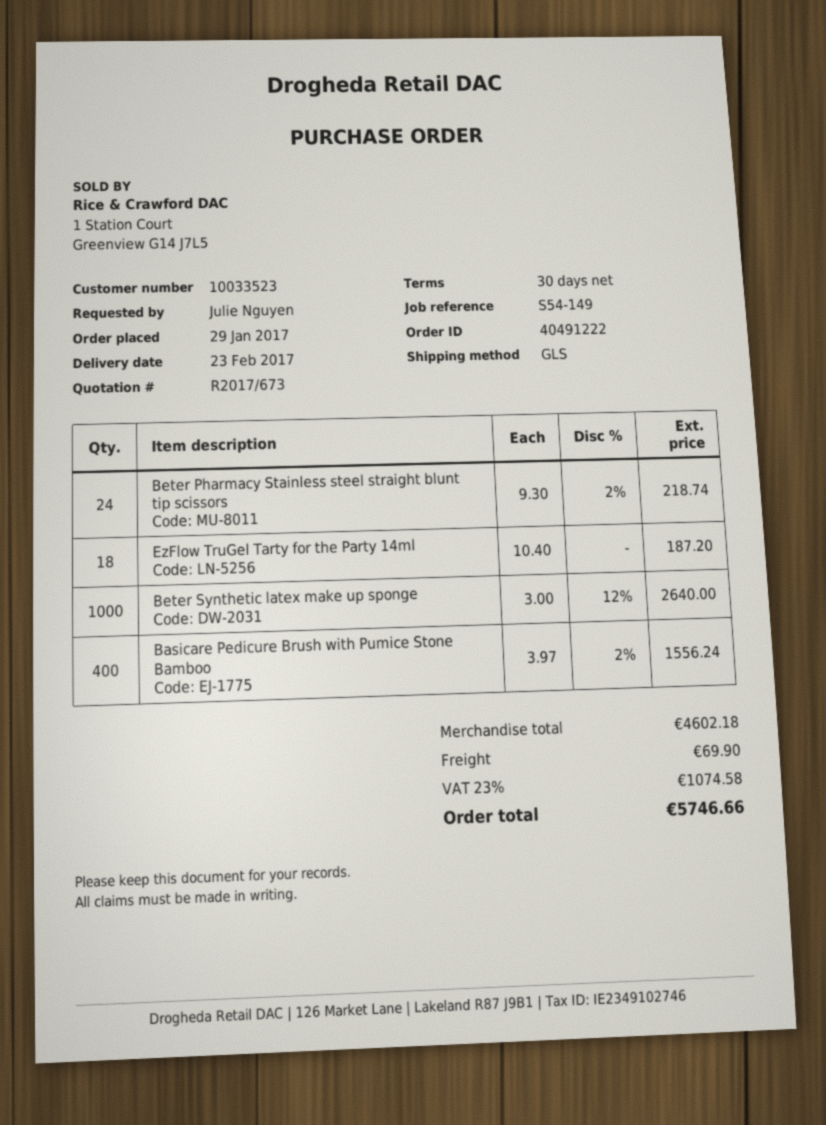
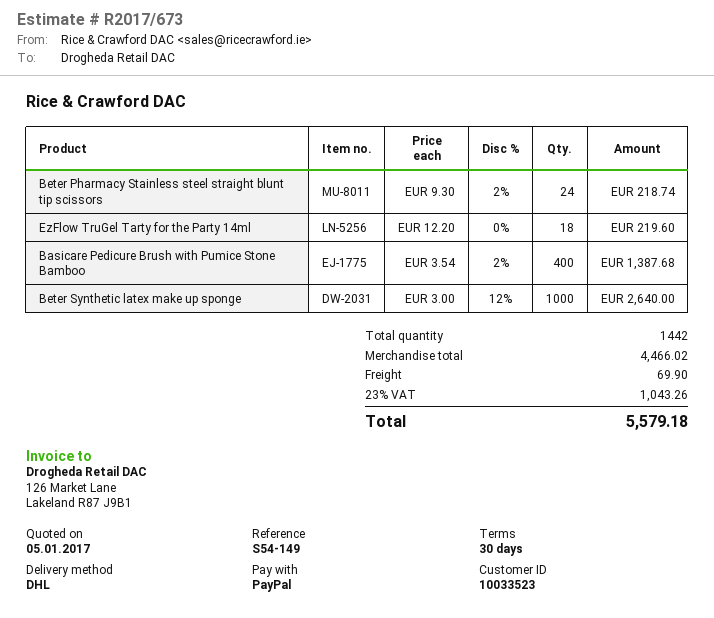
shipping method: GLS -> DHL
EzFlow TruGel Tarty for the Party 14ml: 18 x 10.40 = 187.20 -> 18 x 12.20 = 219.60
Basicare Pedicure Brush with Pumice Stone Bamboo: 400 x 3.97 - 2% = 1556.24 -> 400 x 3.54 - 2% = 1387.68
subtotal: 4602.18 -> 4466.02
tax: 23% = 1074.58 -> 23% = 1043.26
total: 5746.66 -> 5579.18

